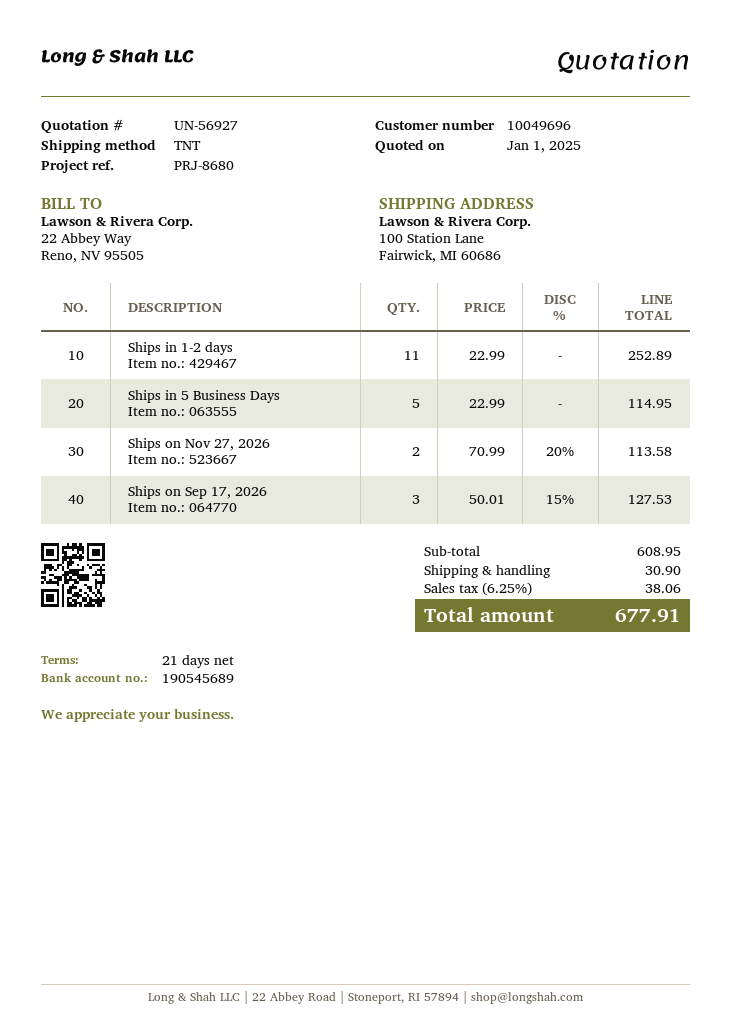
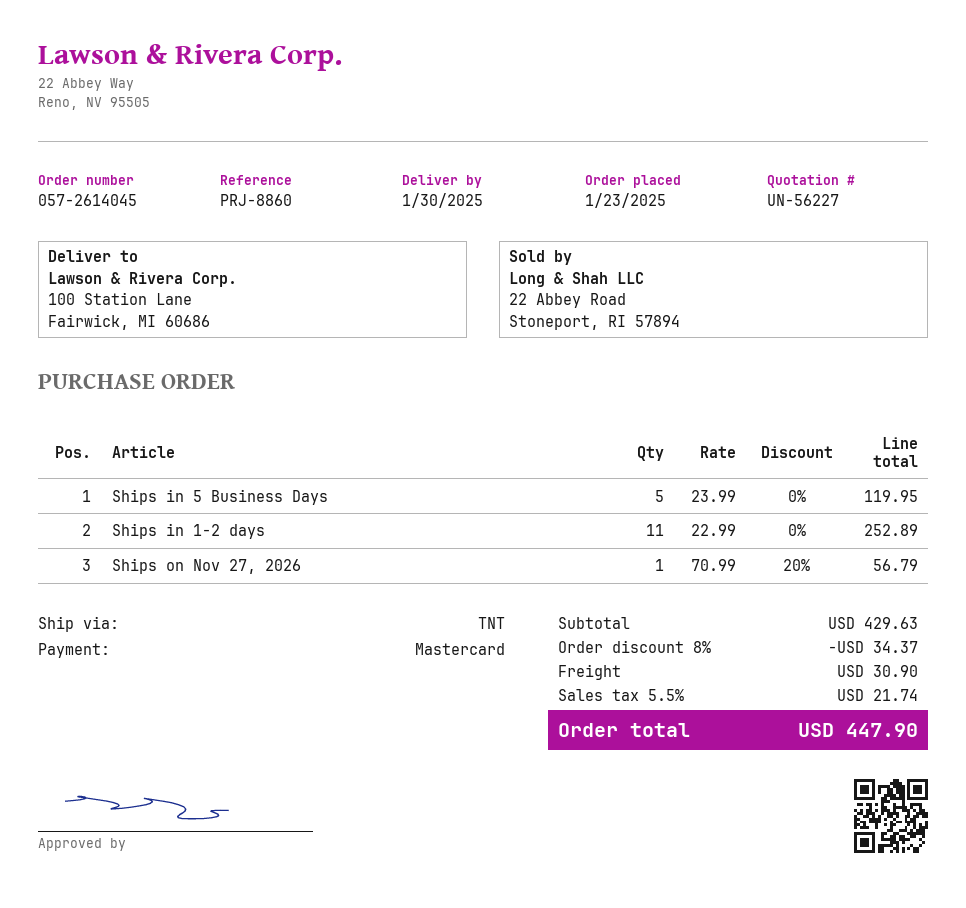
quote number: UN-56927 -> UN-56227
reference: PRJ-8680 -> PRJ-8860
Ships in 5 Business Days: 5 x 22.99 = 114.95 -> 5 x 23.99 = 119.95
Ships on Nov 27, 2026: 2 x 70.99 - 20% = 113.58 -> 1 x 70.99 - 20% = 56.79
Ships on Sep 17, 2026: 3 x 50.01 - 15% = 127.53 -> none
subtotal: 608.95 -> 429.63
discount: none -> 8% = 34.37
tax: 6.25% = 38.06 -> 5.5% = 21.74
total: 677.91 -> 447.90

